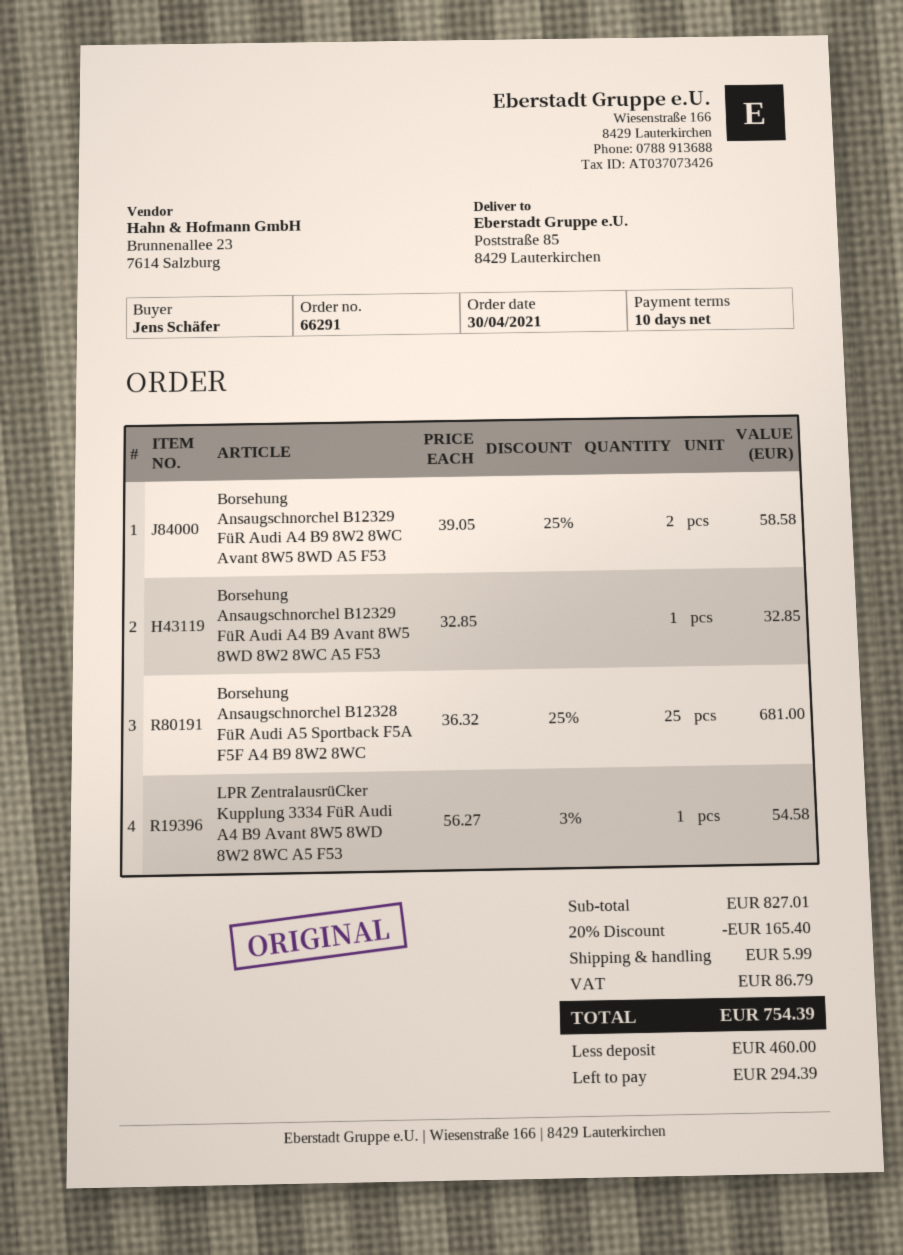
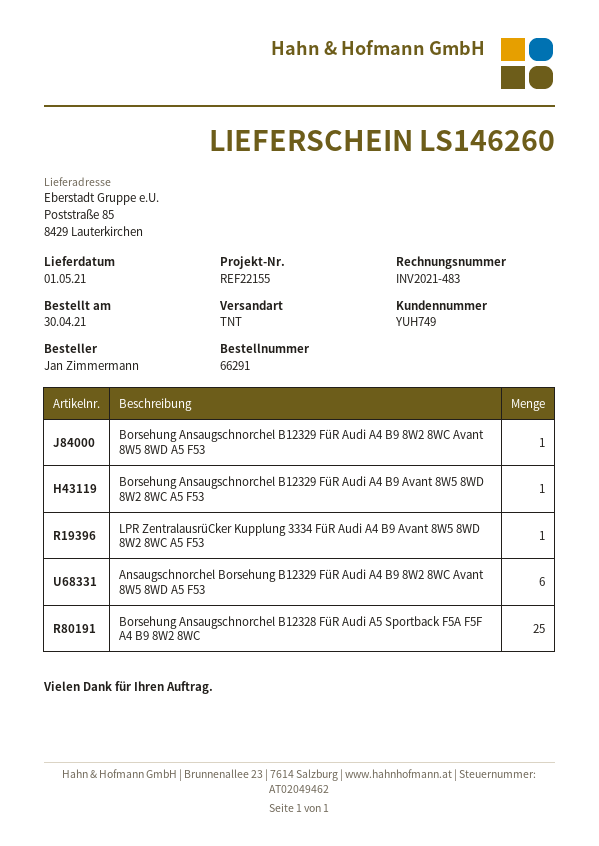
ordered by: Jens Schäfer -> Jan Zimmermann
Borsehung Ansaugschnorchel B12329 FüR Audi A4 B9 8W2 8WC Avant 8W5 8WD A5 F53: 2 -> 1
Ansaugschnorchel Borsehung B12329 FüR Audi A4 B9 8W2 8WC Avant 8W5 8WD A5 F53: none -> 6

